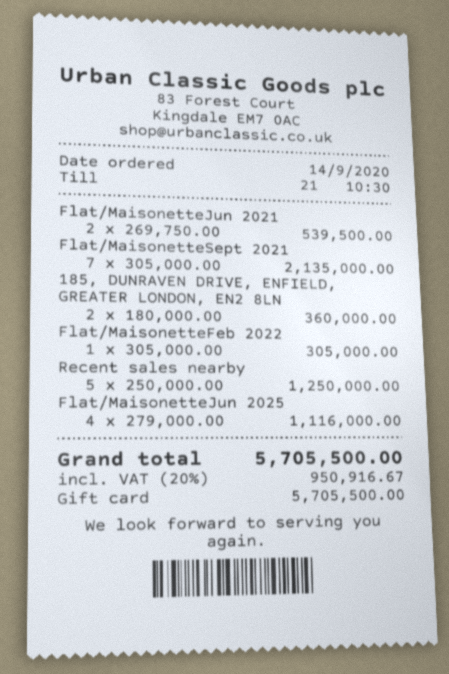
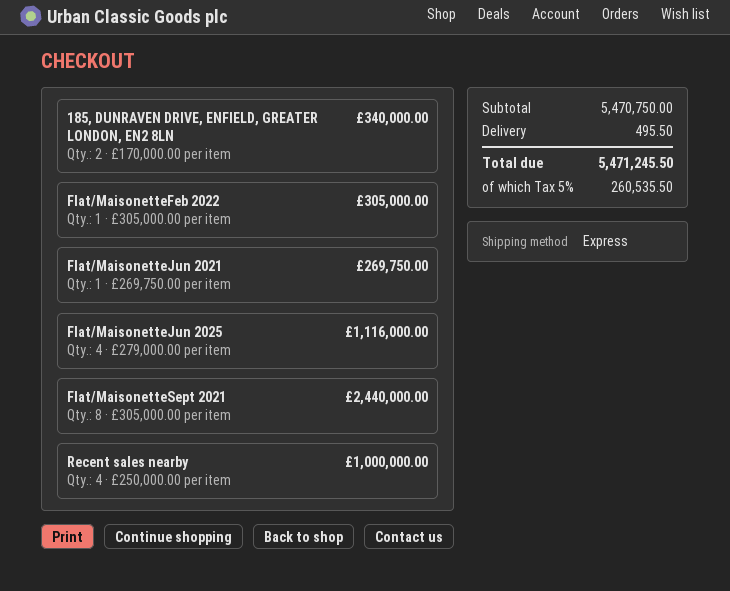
Flat/MaisonetteJun 2021: 2 x 269750.00 = 539500.00 -> 1 x 269750.00 = 269750.00
Flat/MaisonetteSept 2021: 7 x 305000.00 = 2135000.00 -> 8 x 305000.00 = 2440000.00
185, DUNRAVEN DRIVE, ENFIELD, GREATER LONDON, EN2 8LN: 2 x 180000.00 = 360000.00 -> 2 x 170000.00 = 340000.00
Recent sales nearby: 5 x 250000.00 = 1250000.00 -> 4 x 250000.00 = 1000000.00
shipping: none -> 495.50
tax: 20% = 950916.67 -> 5% = 260535.50
total: 5705500.00 -> 5471245.50

